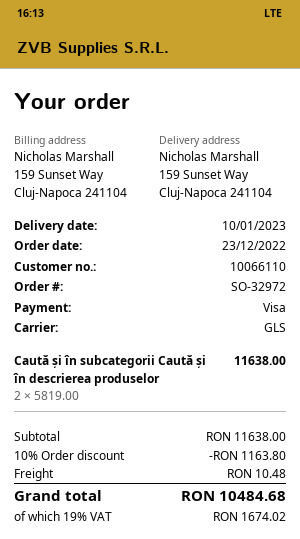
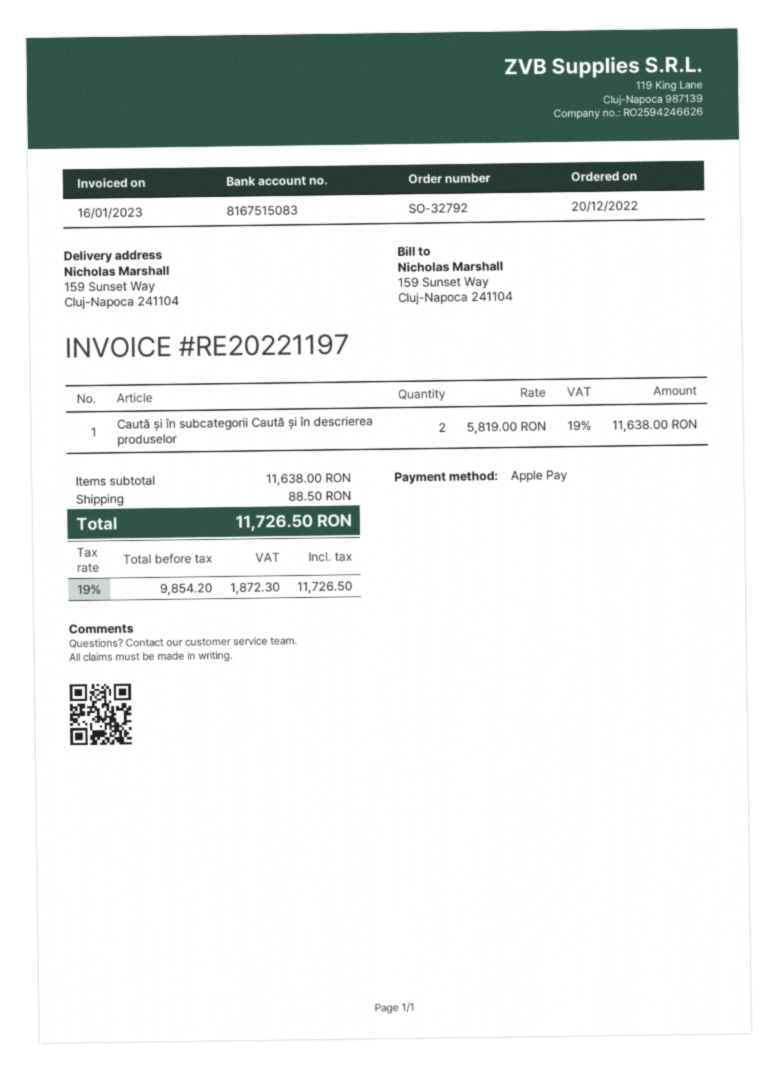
order number: SO-32972 -> SO-32792
order date: 2022-12-23 -> 2022-12-20
payment method: Visa -> Apple Pay
discount: 10% = 1163.80 -> none
shipping: 10.48 -> 88.50
tax: 19% = 1674.02 -> 19% = 1872.30
total: 10484.68 -> 11726.50

